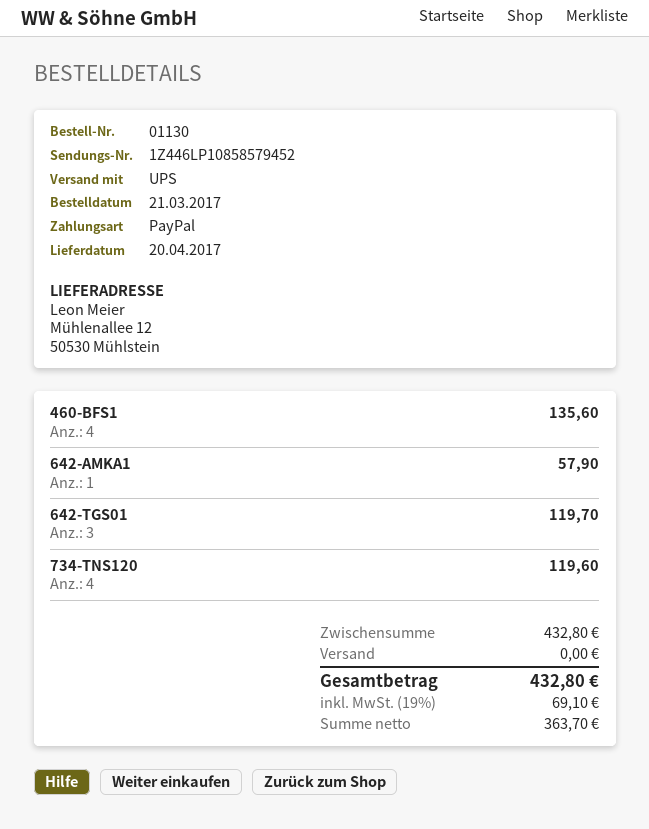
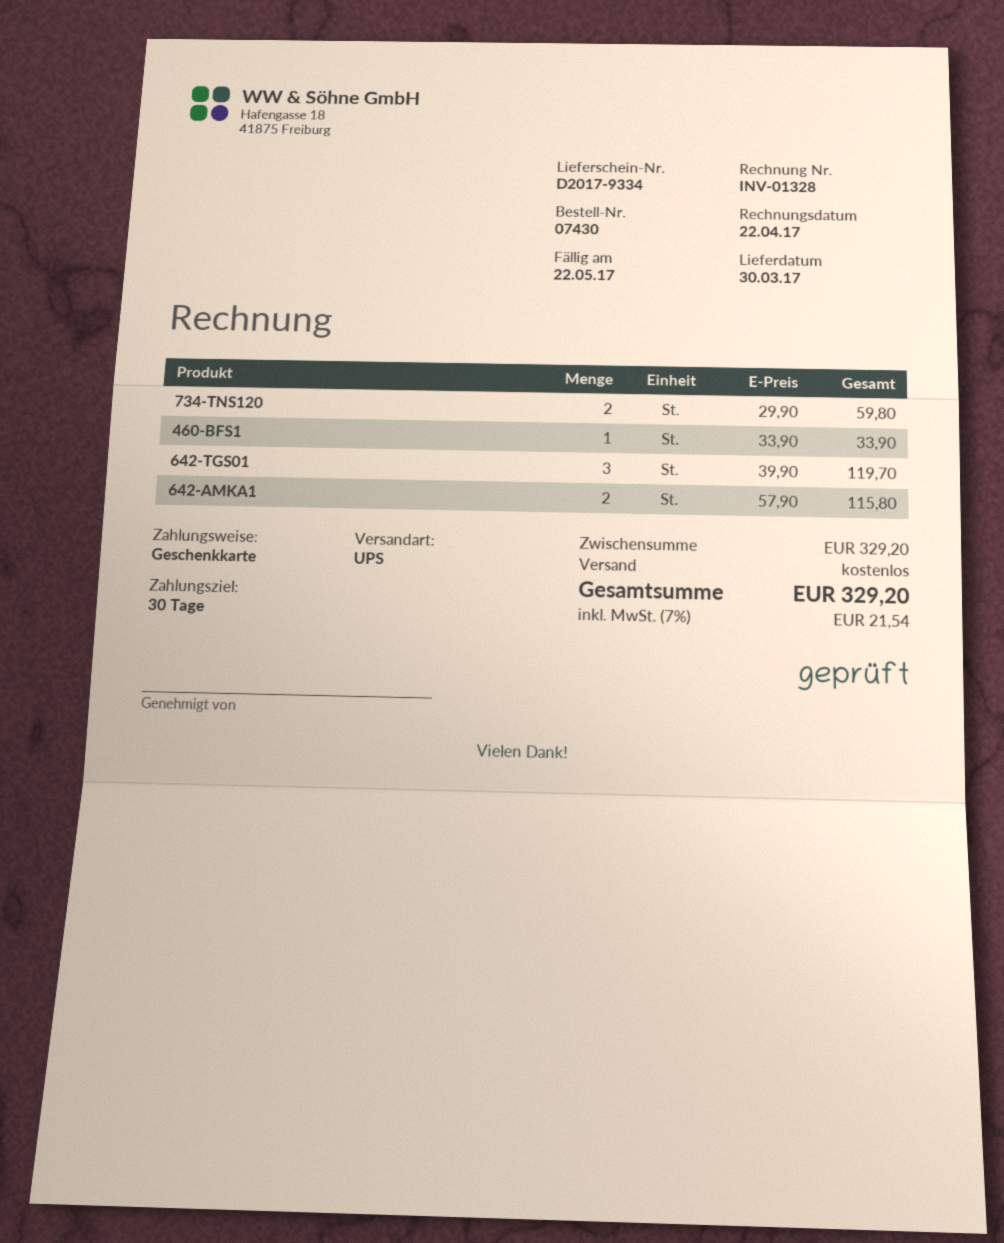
order number: 01130 -> 07430
delivery date: 2017-04-20 -> 2017-03-30
payment method: PayPal -> gift card
460-BFS1: 4 for 135.60 -> 1 for 33.90
642-AMKA1: 1 for 57.90 -> 2 for 115.80
734-TNS120: 4 for 119.60 -> 2 for 59.80
subtotal: 432.80 -> 329.20
tax: 19% = 69.10 -> 7% = 21.54
total: 432.80 -> 329.20

